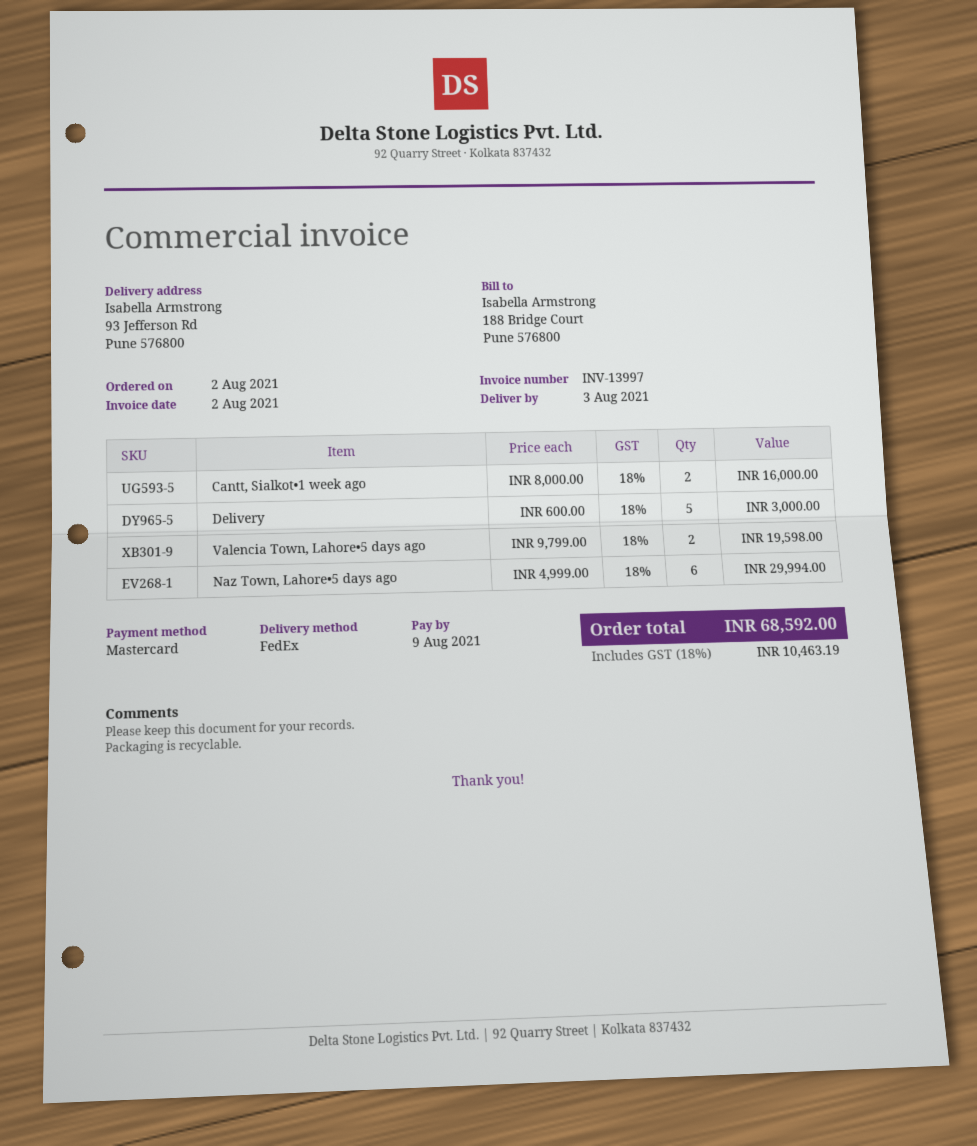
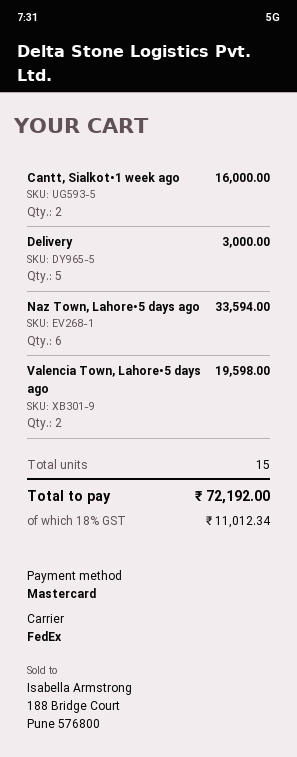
Naz Town, Lahore•5 days ago: 6 for 29994.00 -> 6 for 33594.00
tax: 18% = 10463.19 -> 18% = 11012.34
total: 68592.00 -> 72192.00

